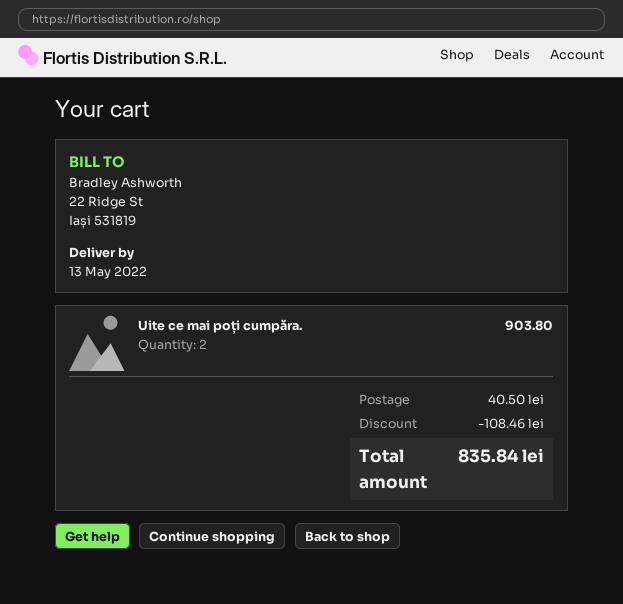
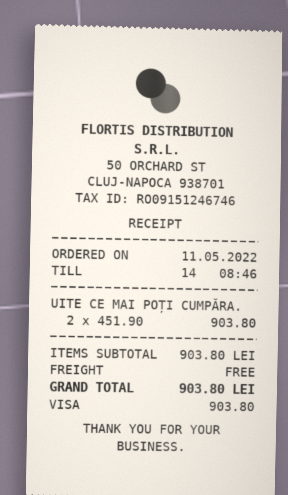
discount: 108.46 -> none
shipping: 40.50 -> 0.00
total: 835.84 -> 903.80

